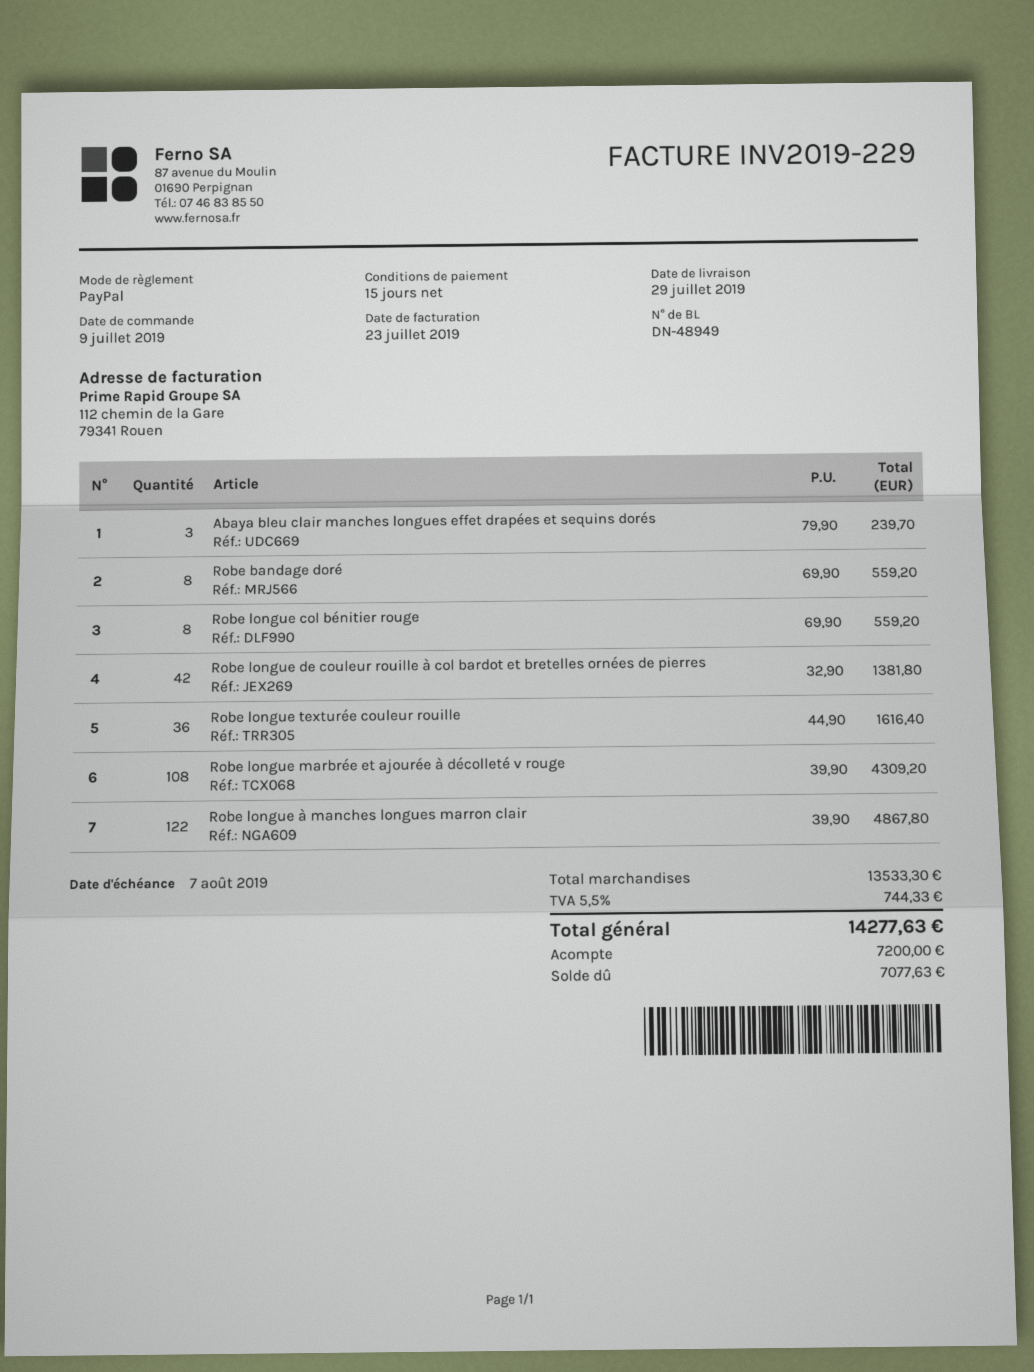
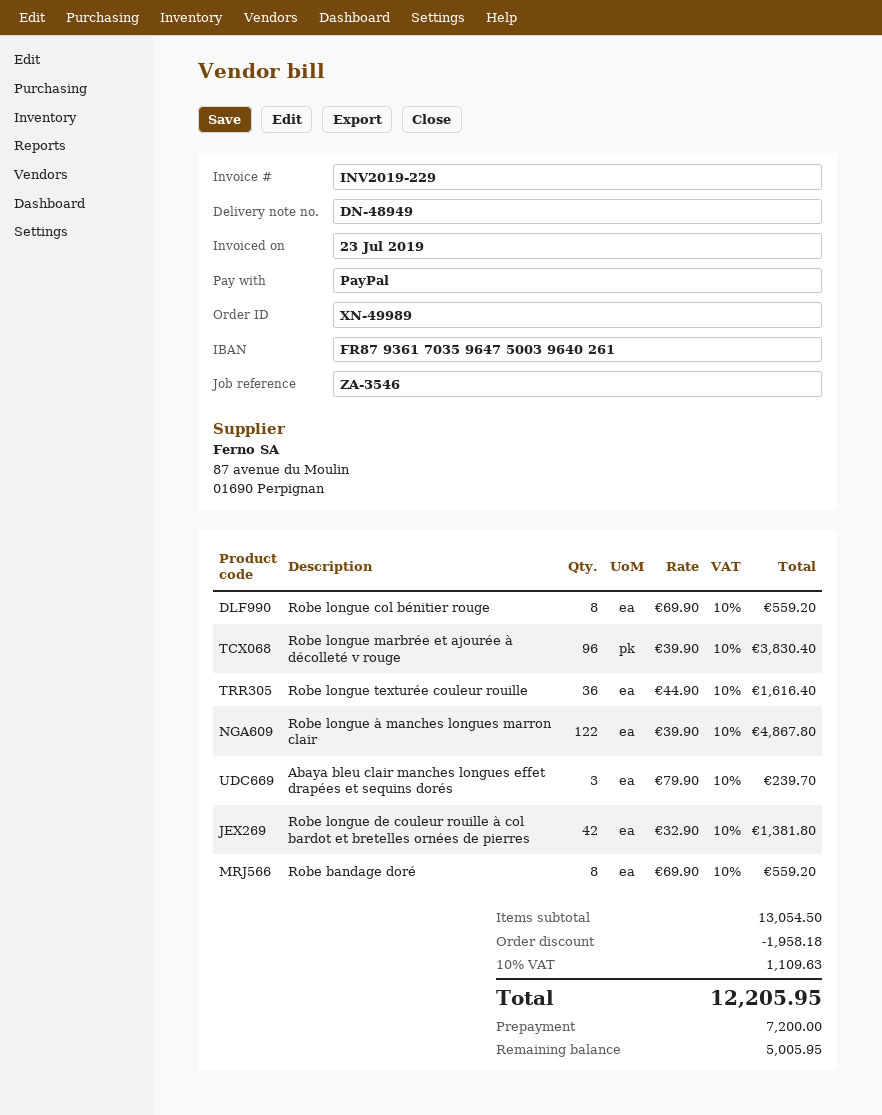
Robe longue marbrée et ajourée à décolleté v rouge: 108 x 39.90 = 4309.20 -> 96 x 39.90 = 3830.40
subtotal: 13533.30 -> 13054.50
discount: none -> 1958.18
tax: 5.5% = 744.33 -> 10% = 1109.63
total: 14277.63 -> 12205.95
balance: 7077.63 -> 5005.95

